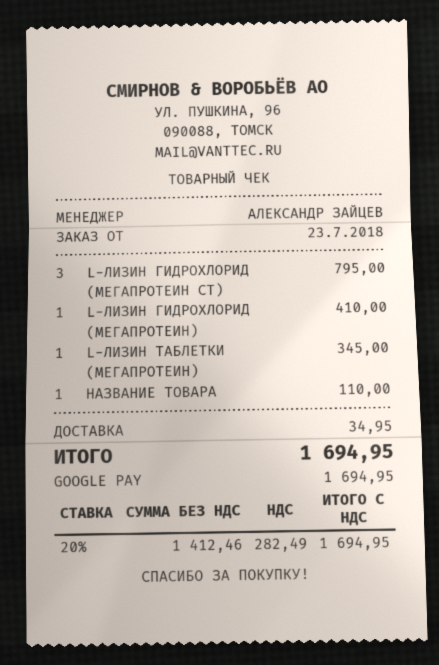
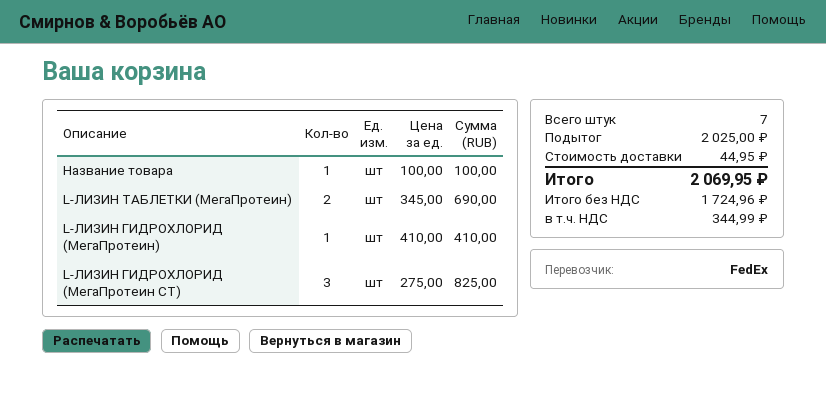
L-ЛИЗИН ГИДРОХЛОРИД (МЕГАПРОТЕИН СТ): 3 for 795.00 -> 3 for 825.00
L-ЛИЗИН ТАБЛЕТКИ (МЕГАПРОТЕИН): 1 for 345.00 -> 2 for 690.00
НАЗВАНИЕ ТОВАРА: 1 for 110.00 -> 1 for 100.00
shipping: 34.95 -> 44.95
net: 1412.46 -> 1724.96
tax: 282.49 -> 344.99
total: 1694.95 -> 2069.95

